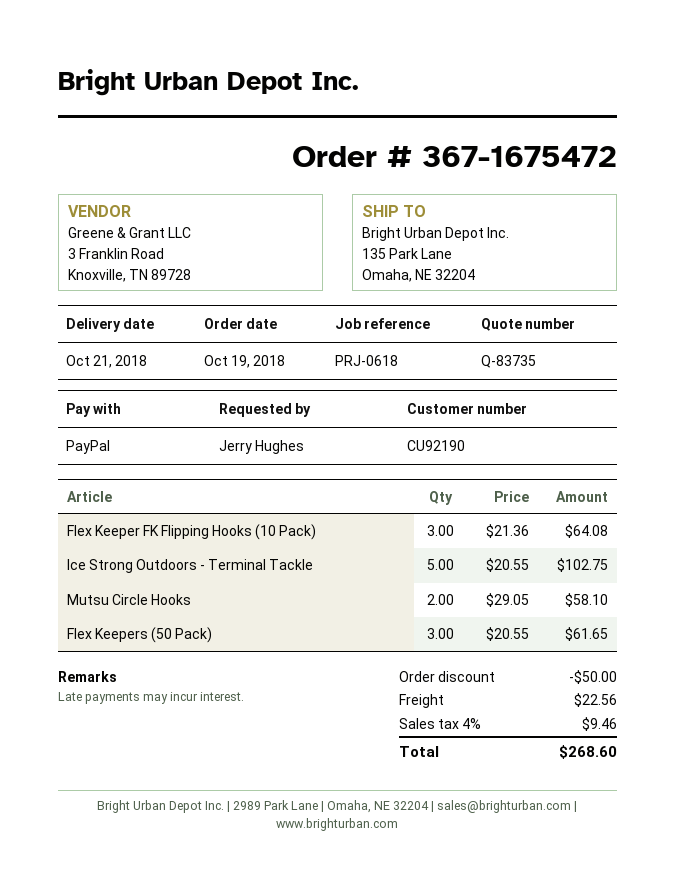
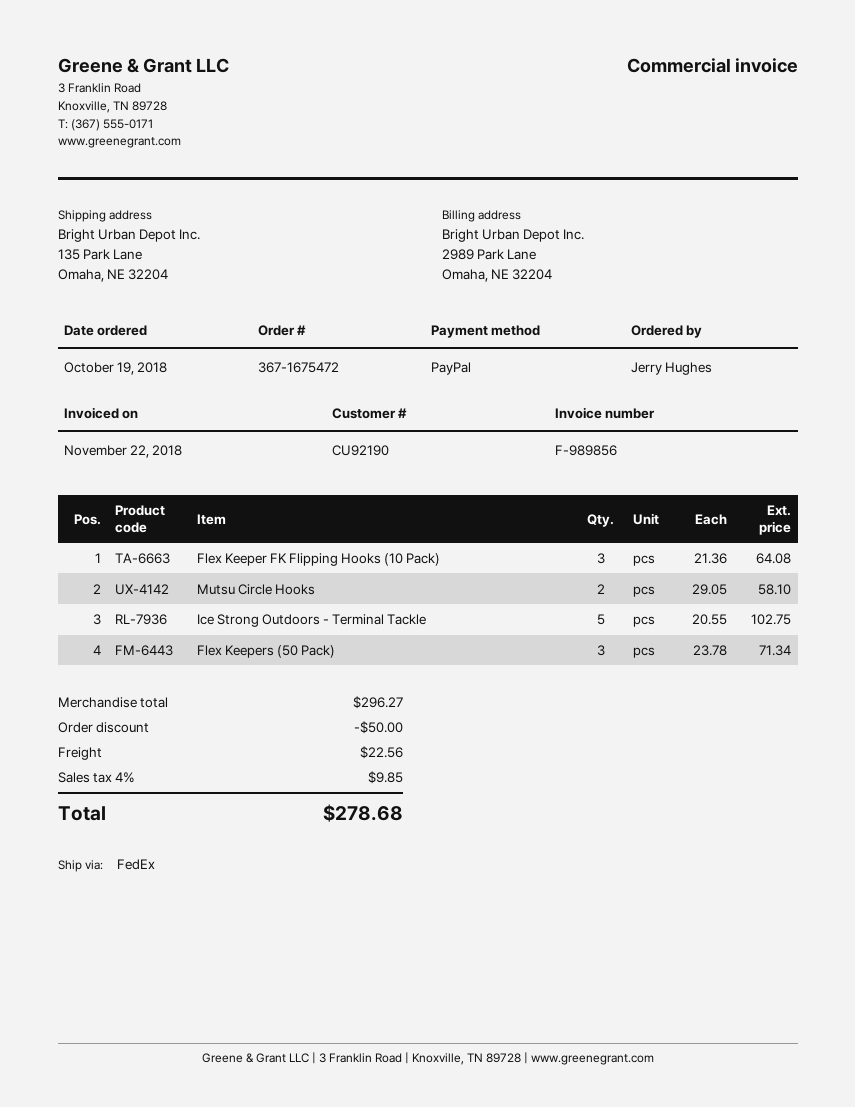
Flex Keepers (50 Pack): 3 x 20.55 = 61.65 -> 3 x 23.78 = 71.34
tax: 4% = 9.46 -> 4% = 9.85
total: 268.60 -> 278.68

